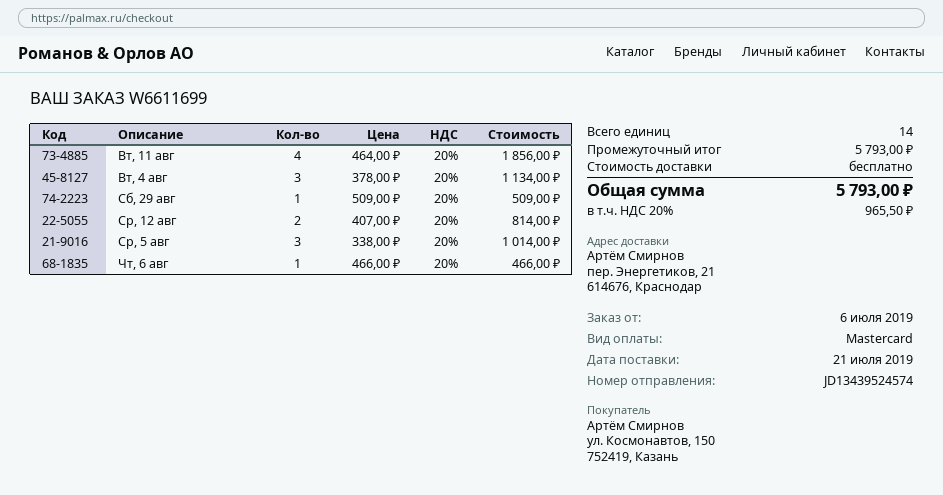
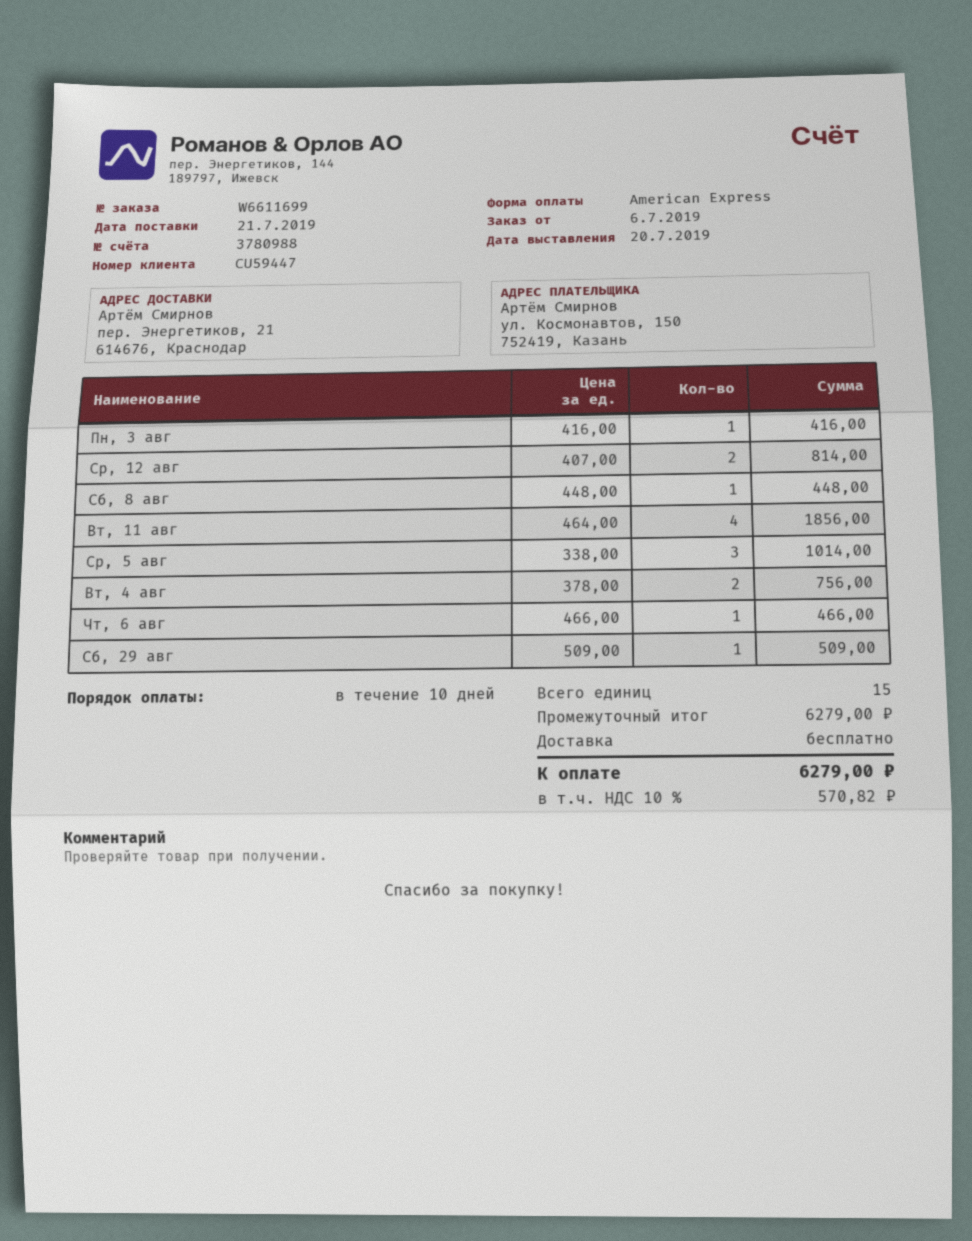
payment method: Mastercard -> American Express
Вт, 4 авг: 3 x 378.00 = 1134.00 -> 2 x 378.00 = 756.00
Пн, 3 авг: none -> 1 x 416.00 = 416.00
Сб, 8 авг: none -> 1 x 448.00 = 448.00
total quantity: 14 -> 15
subtotal: 5793.00 -> 6279.00
tax: 20% = 965.50 -> 10% = 570.82
total: 5793.00 -> 6279.00

